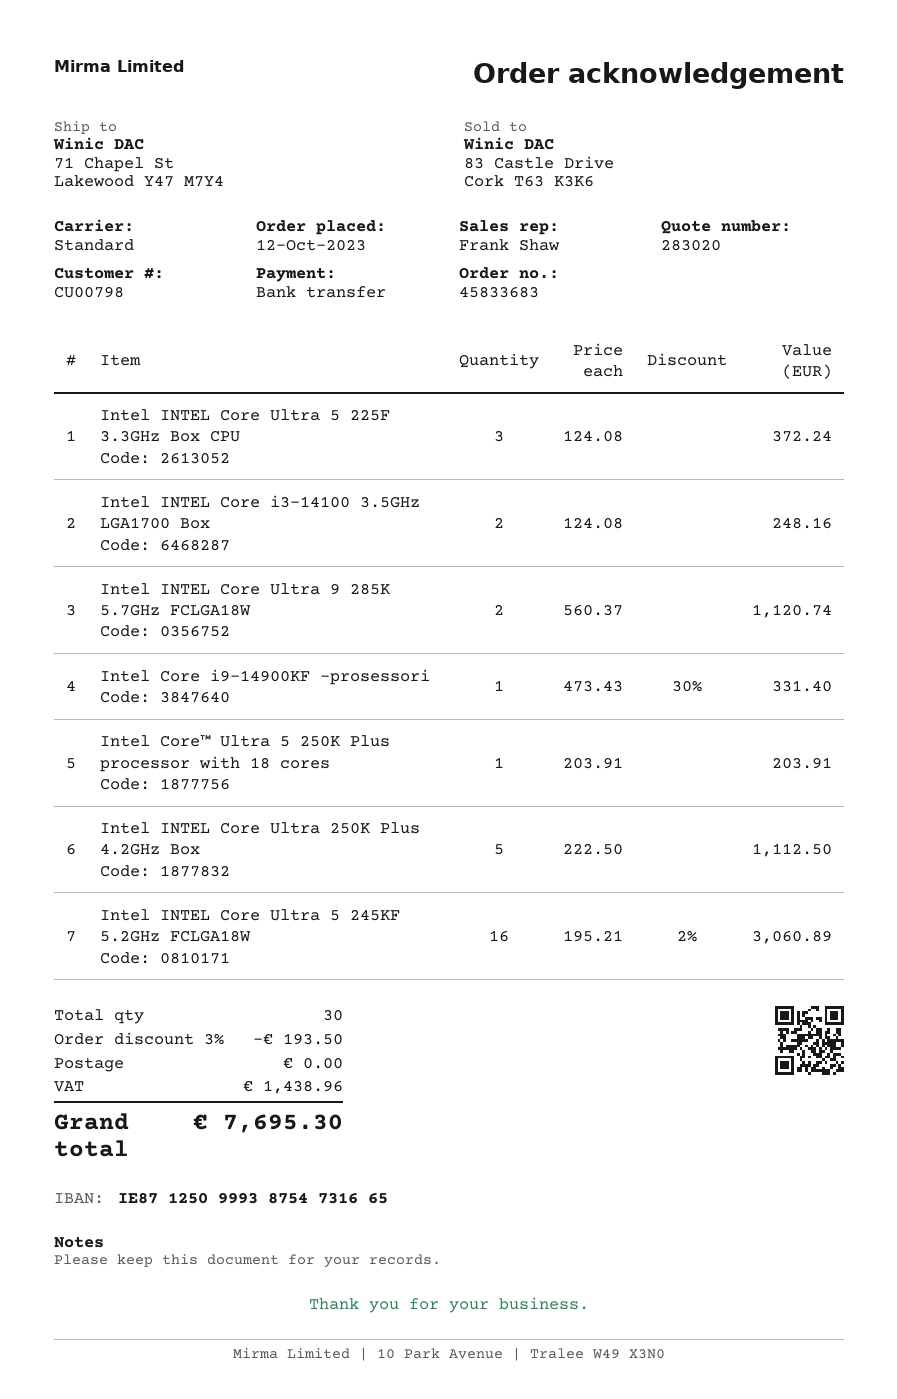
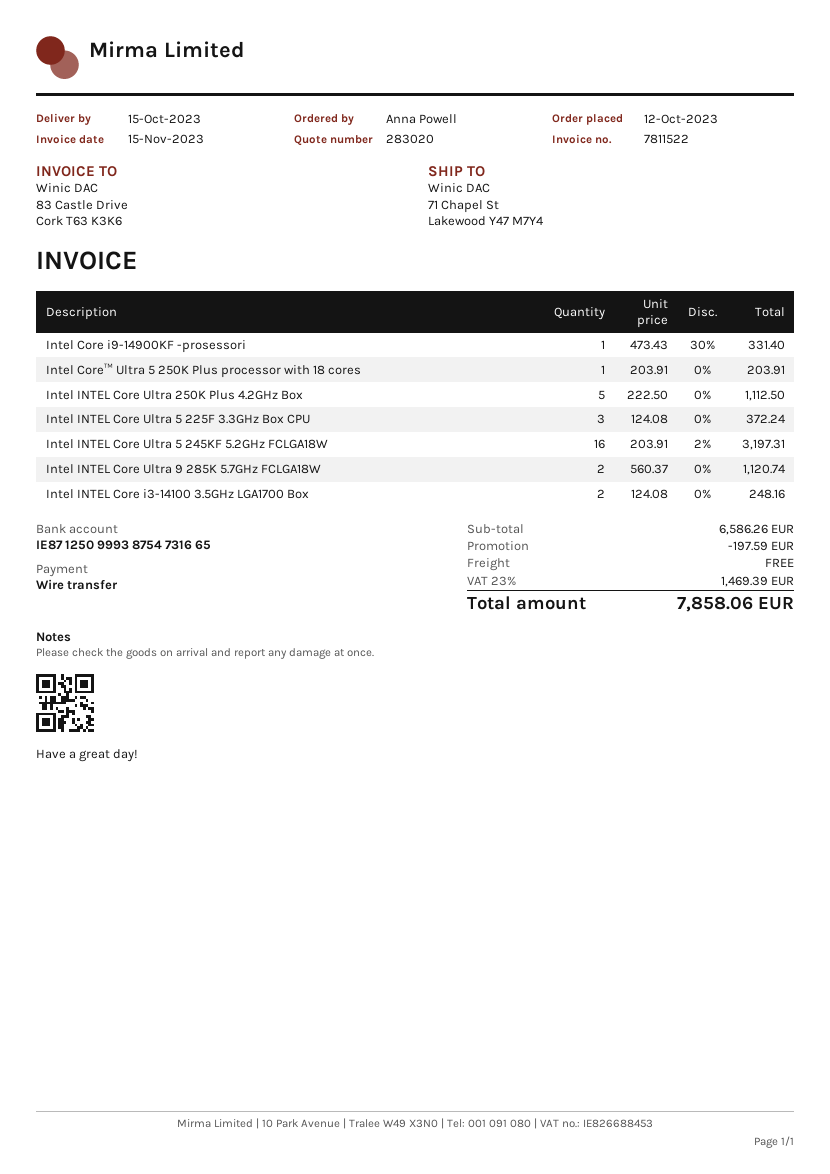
Intel INTEL Core Ultra 5 245KF 5.2GHz FCLGA18W: 16 x 195.21 - 2% = 3060.89 -> 16 x 203.91 - 2% = 3197.31
discount: 193.50 -> 197.59
tax: 1438.96 -> 1469.39
total: 7695.30 -> 7858.06

